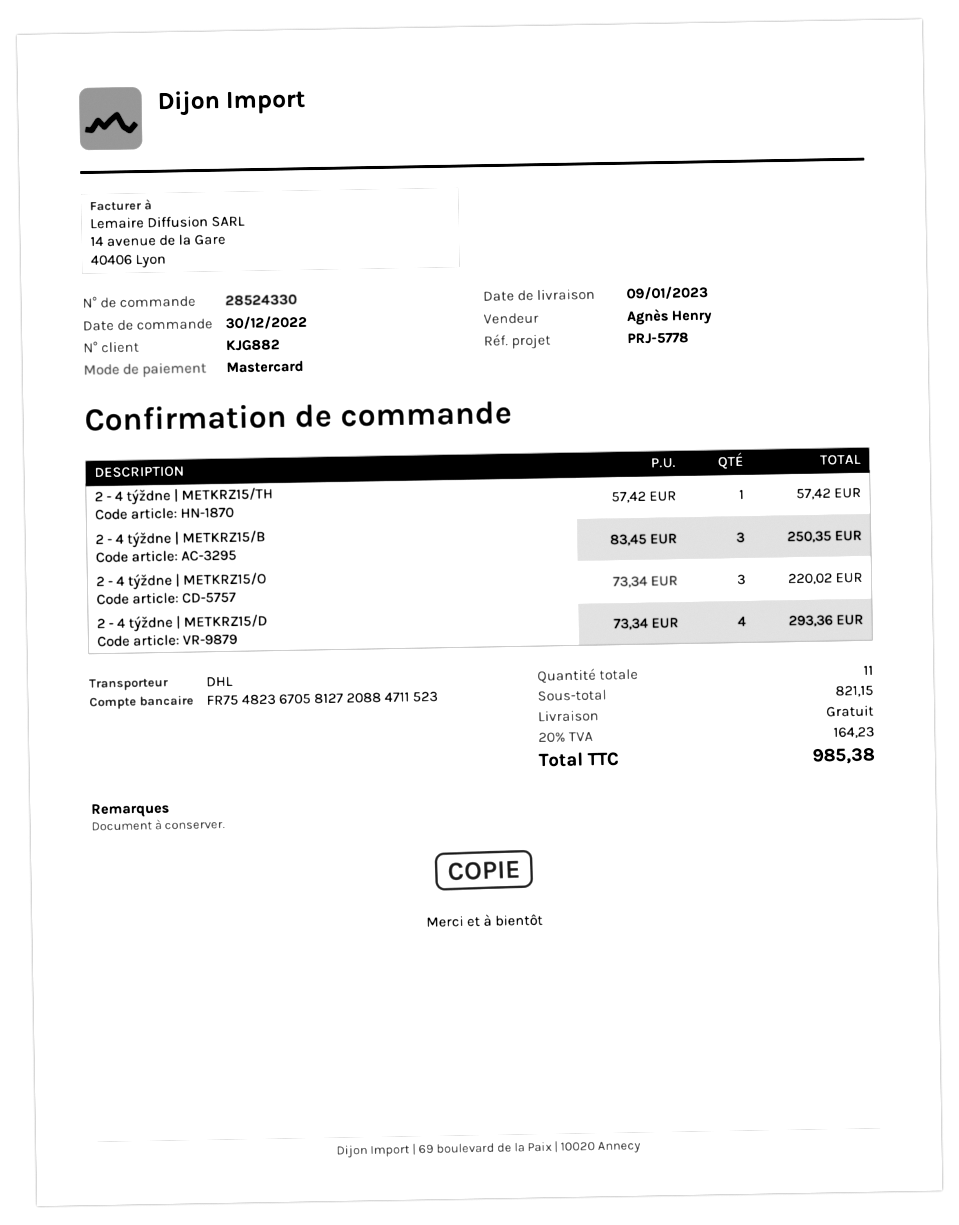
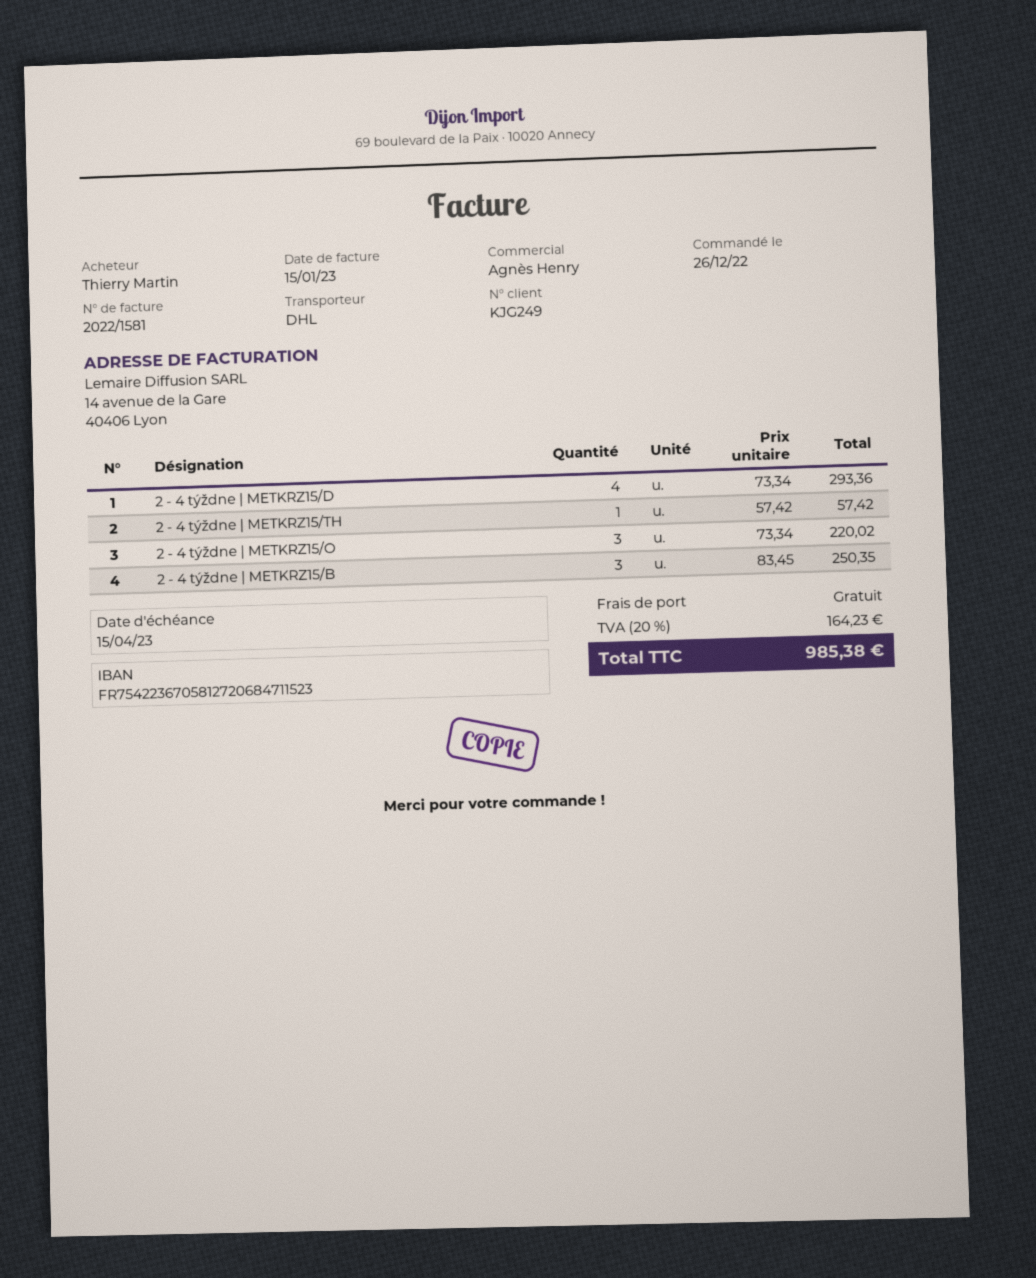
order date: 2022-12-30 -> 2022-12-26
customer number: KJG882 -> KJG249
bank account: FR7548236705812720884711523 -> FR7542236705812720684711523

